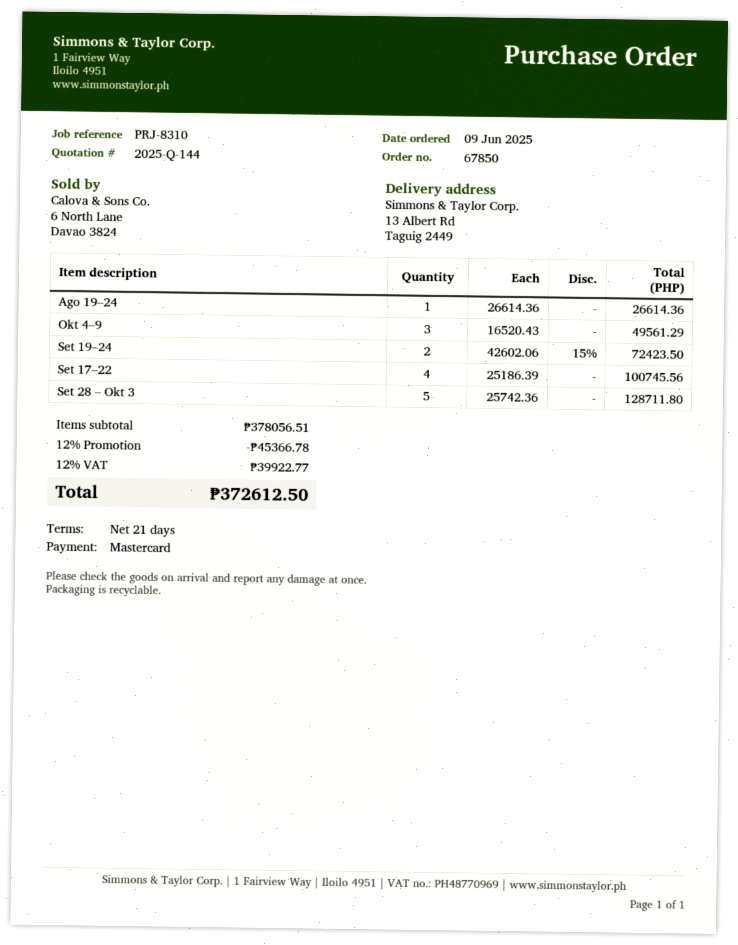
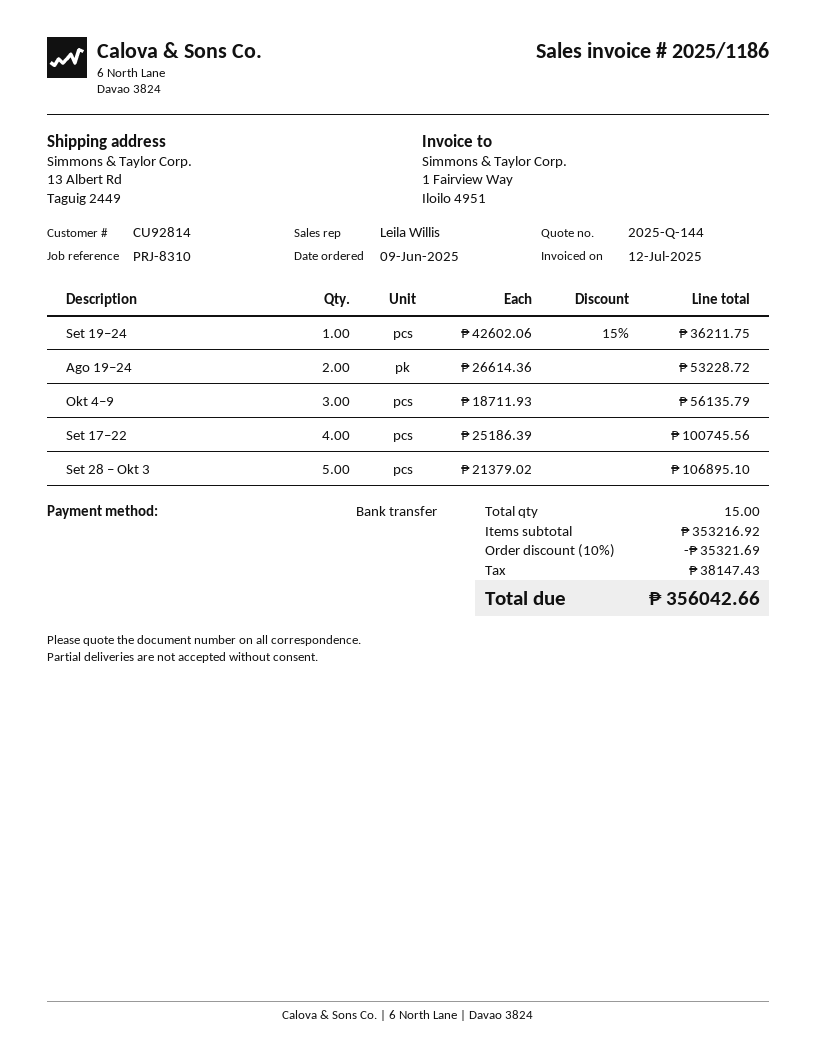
payment method: Mastercard -> bank transfer
Ago 19–24: 1 x 26614.36 = 26614.36 -> 2 x 26614.36 = 53228.72
Okt 4–9: 3 x 16520.43 = 49561.29 -> 3 x 18711.93 = 56135.79
Set 19–24: 2 x 42602.06 - 15% = 72423.50 -> 1 x 42602.06 - 15% = 36211.75
Set 28 – Okt 3: 5 x 25742.36 = 128711.80 -> 5 x 21379.02 = 106895.10
subtotal: 378056.51 -> 353216.92
discount: 12% = 45366.78 -> 10% = 35321.69
tax: 39922.77 -> 38147.43
total: 372612.50 -> 356042.66

